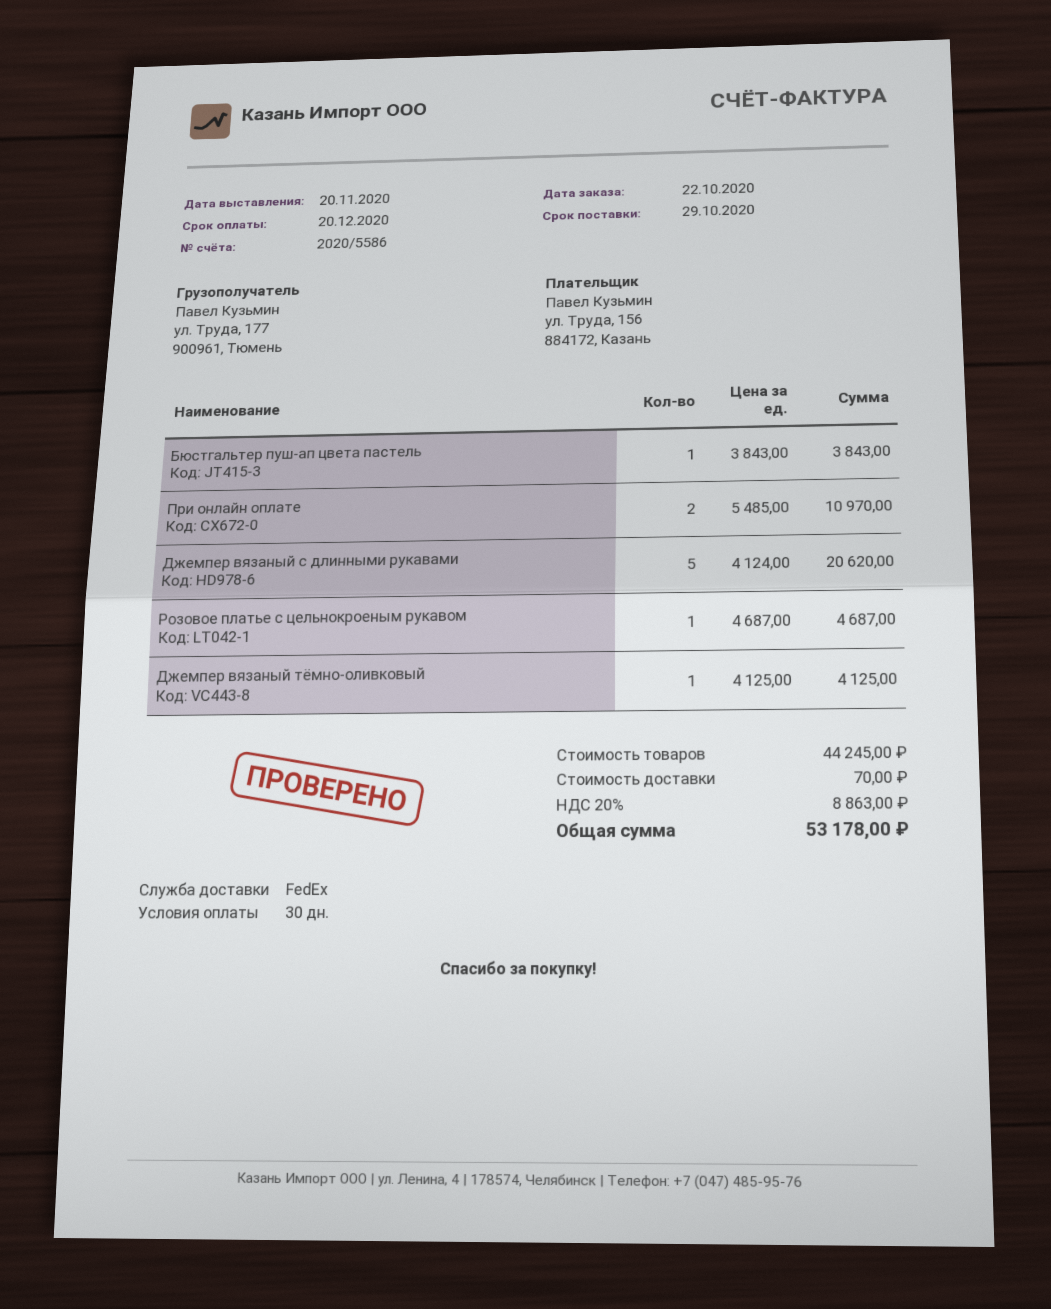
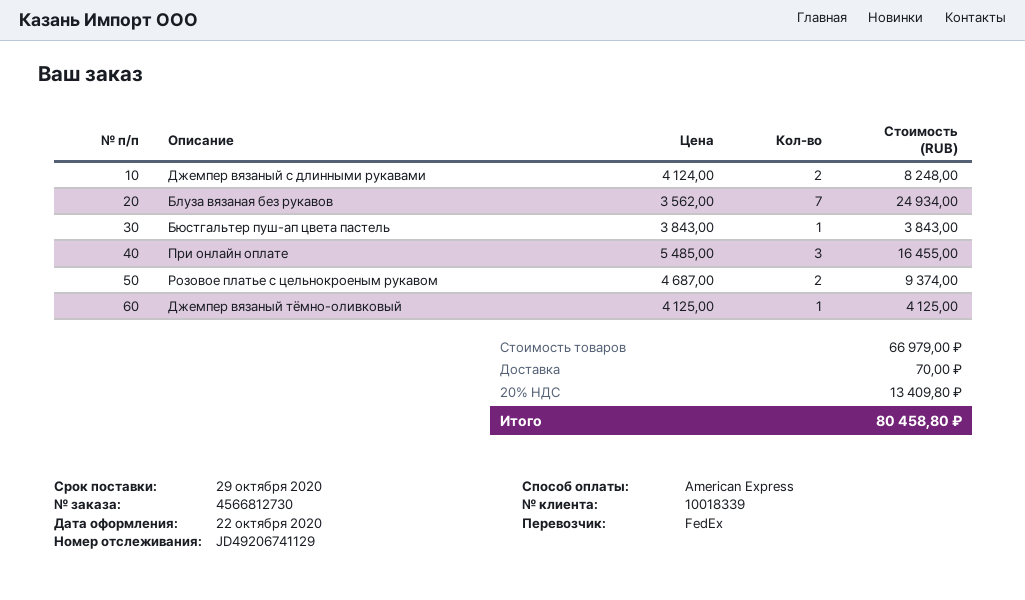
При онлайн оплате: 2 x 5485.00 = 10970.00 -> 3 x 5485.00 = 16455.00
Джемпер вязаный с длинными рукавами: 5 x 4124.00 = 20620.00 -> 2 x 4124.00 = 8248.00
Розовое платье с цельнокроеным рукавом: 1 x 4687.00 = 4687.00 -> 2 x 4687.00 = 9374.00
Блуза вязаная без рукавов: none -> 7 x 3562.00 = 24934.00
subtotal: 44245.00 -> 66979.00
tax: 20% = 8863.00 -> 20% = 13409.80
total: 53178.00 -> 80458.80

